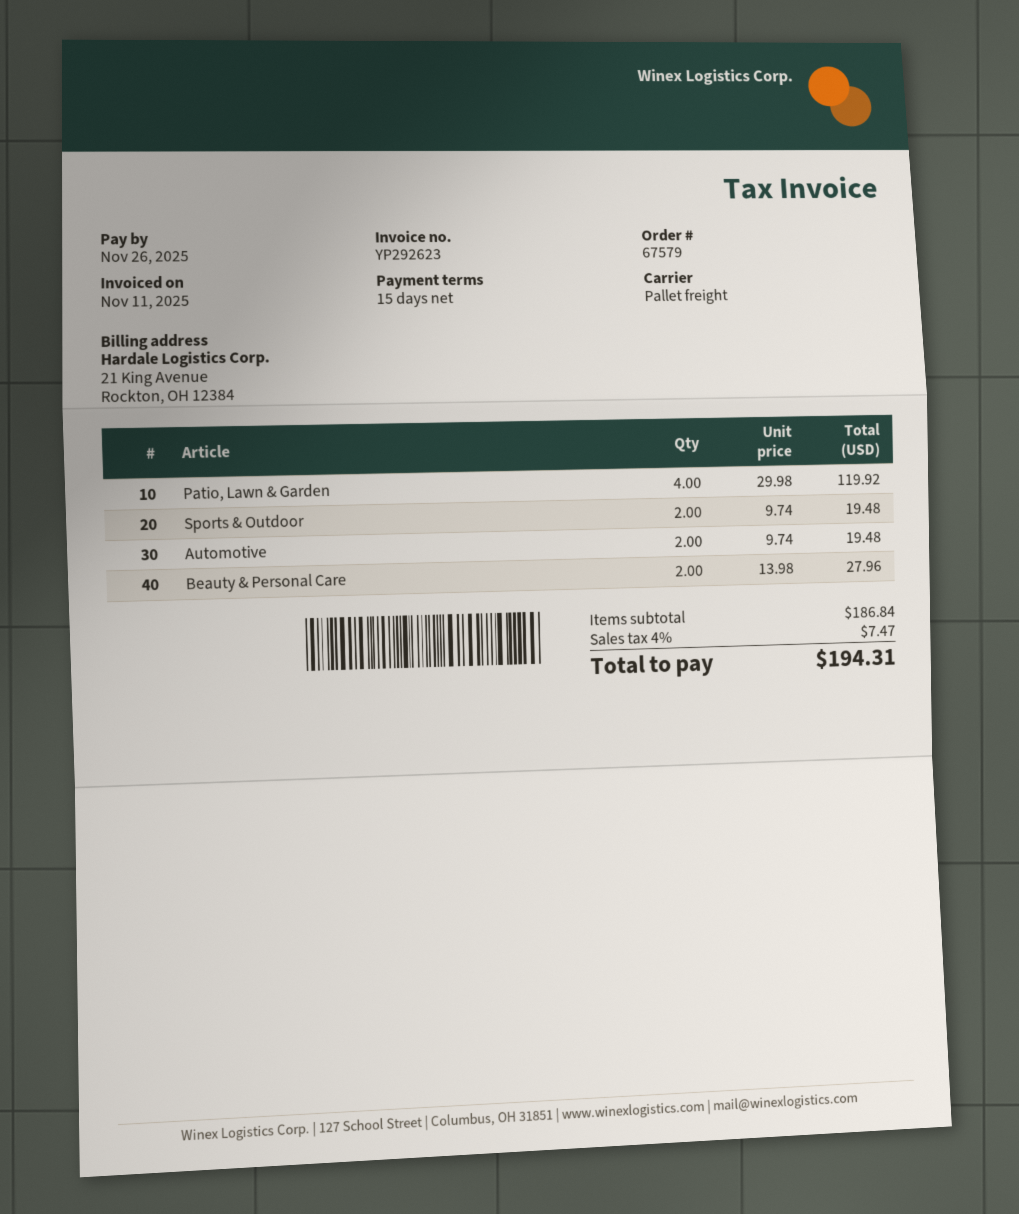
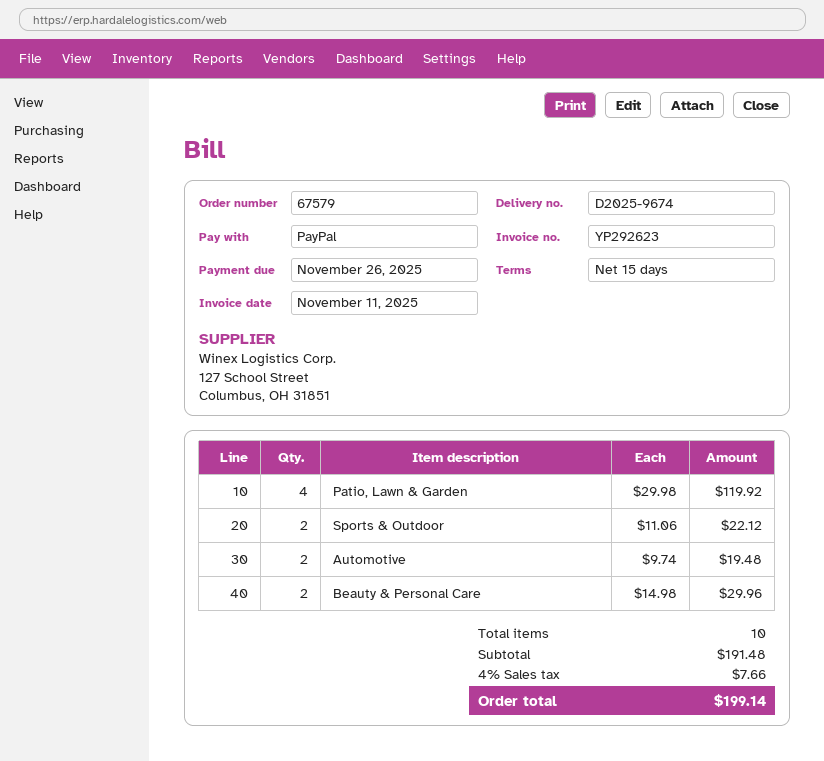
Sports & Outdoor: 2 x 9.74 = 19.48 -> 2 x 11.06 = 22.12
Beauty & Personal Care: 2 x 13.98 = 27.96 -> 2 x 14.98 = 29.96
subtotal: 186.84 -> 191.48
tax: 4% = 7.47 -> 4% = 7.66
total: 194.31 -> 199.14

